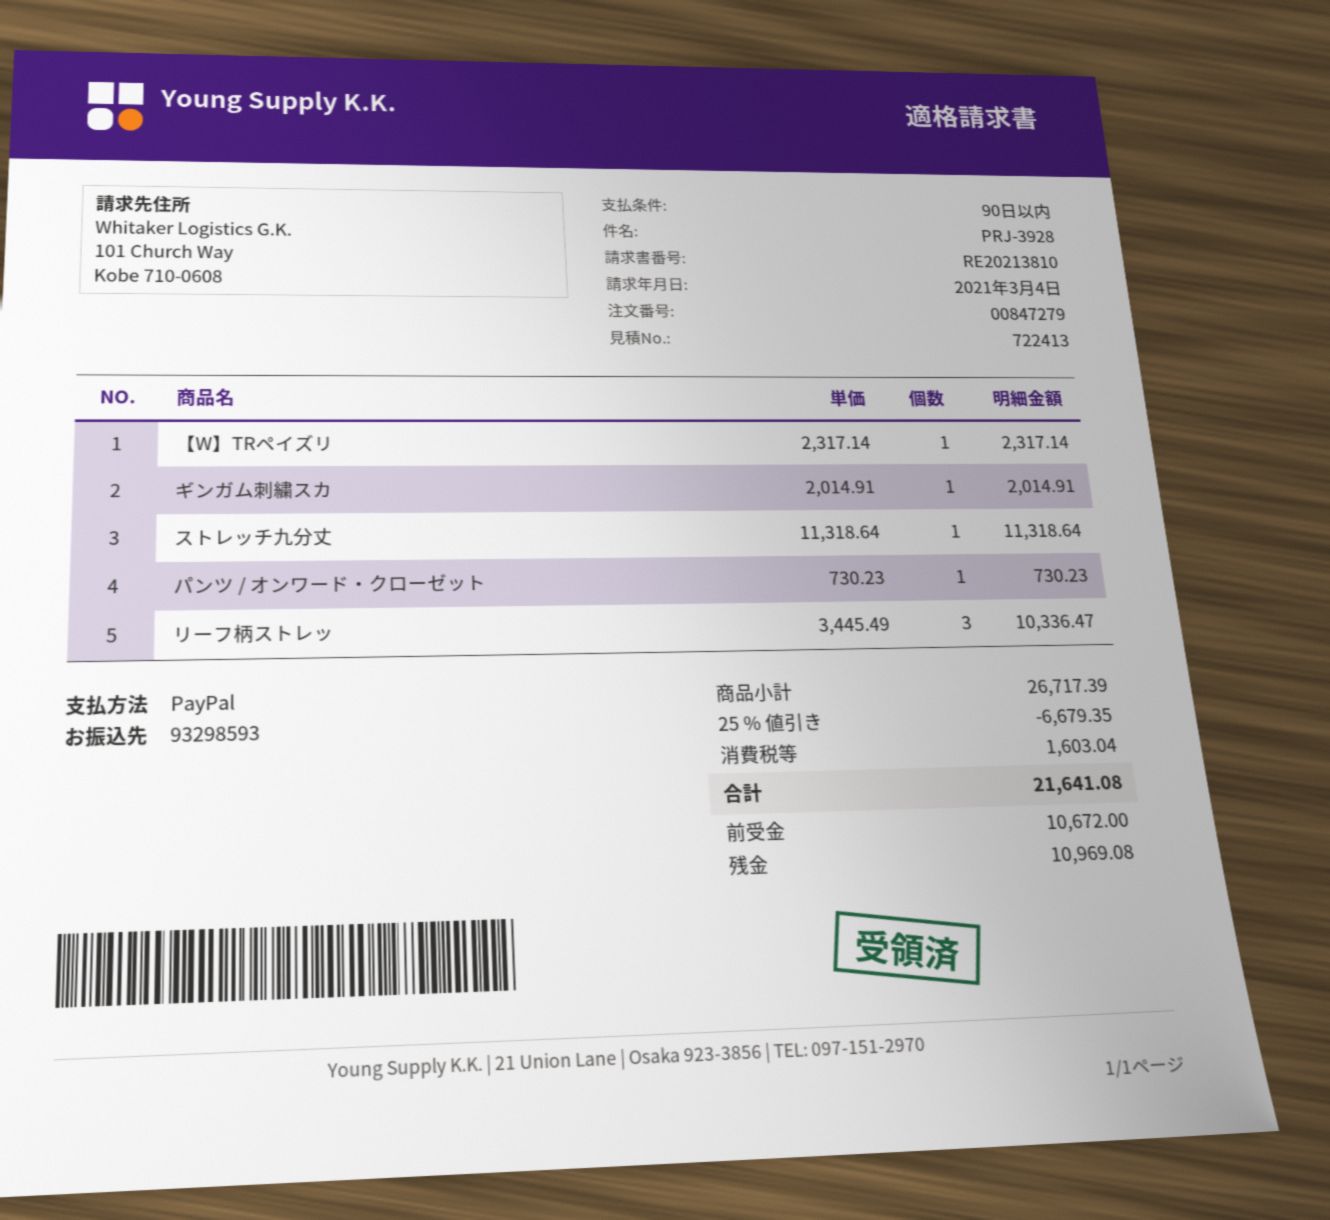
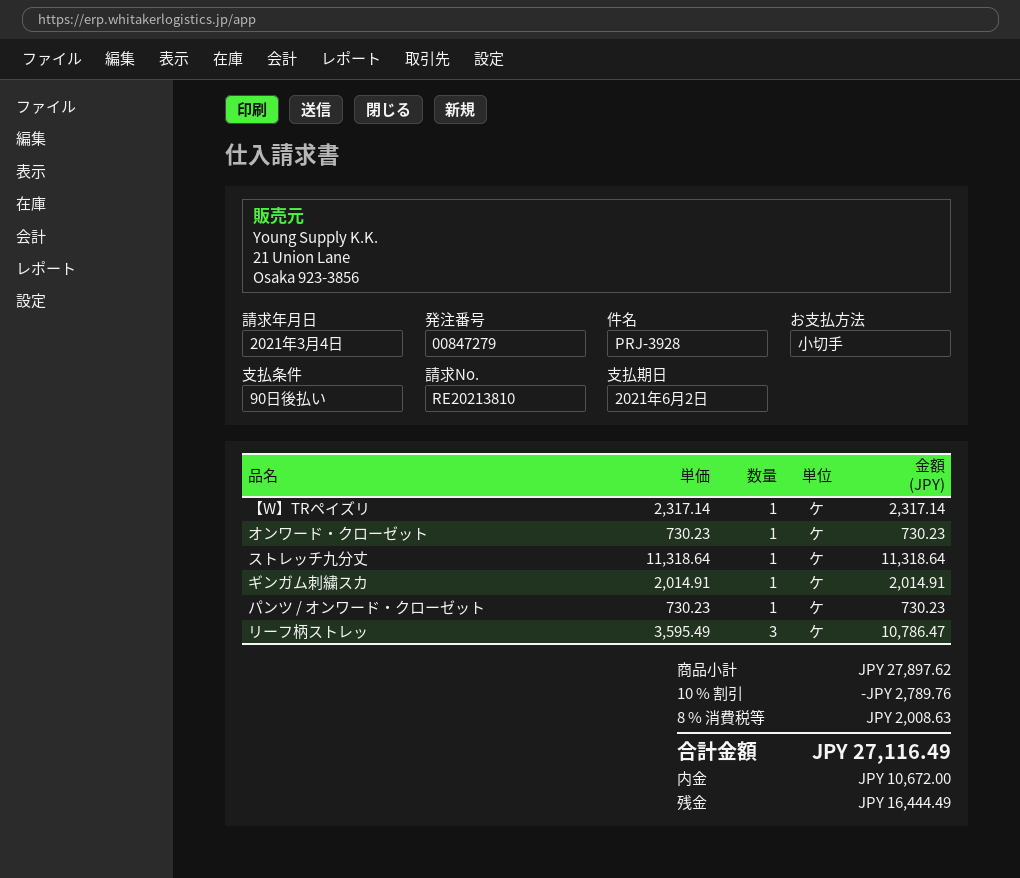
payment method: PayPal -> cheque
リーフ柄ストレッ: 3 x 3445.49 = 10336.47 -> 3 x 3595.49 = 10786.47
オンワード・クローゼット: none -> 1 x 730.23 = 730.23
subtotal: 26717.39 -> 27897.62
discount: 25% = 6679.35 -> 10% = 2789.76
tax: 1603.04 -> 2008.63
total: 21641.08 -> 27116.49
balance: 10969.08 -> 16444.49

